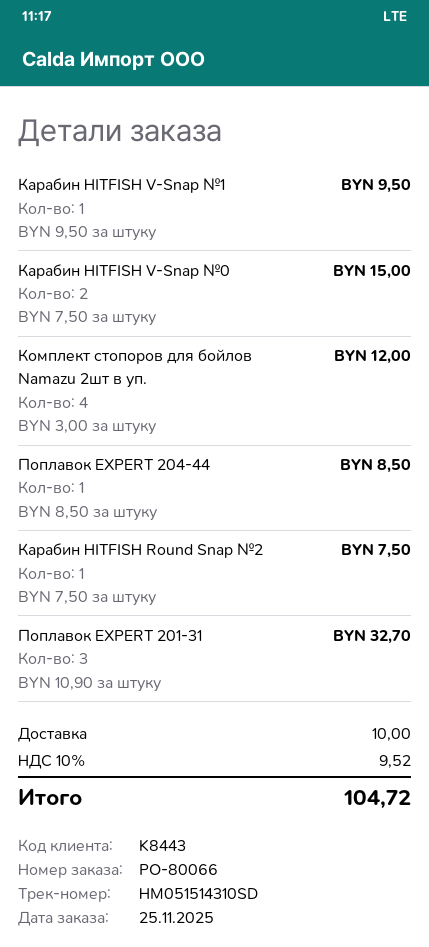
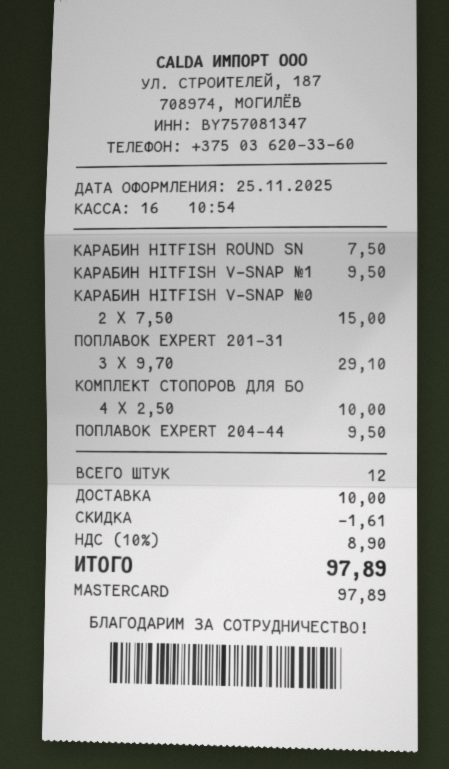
Комплект стопоров для бойлов Namazu 2шт в уп.: 4 x 3.00 = 12.00 -> 4 x 2.50 = 10.00
Поплавок EXPERT 204-44: 1 x 8.50 = 8.50 -> 1 x 9.50 = 9.50
Поплавок EXPERT 201-31: 3 x 10.90 = 32.70 -> 3 x 9.70 = 29.10
discount: none -> 1.61
tax: 10% = 9.52 -> 10% = 8.90
total: 104.72 -> 97.89

